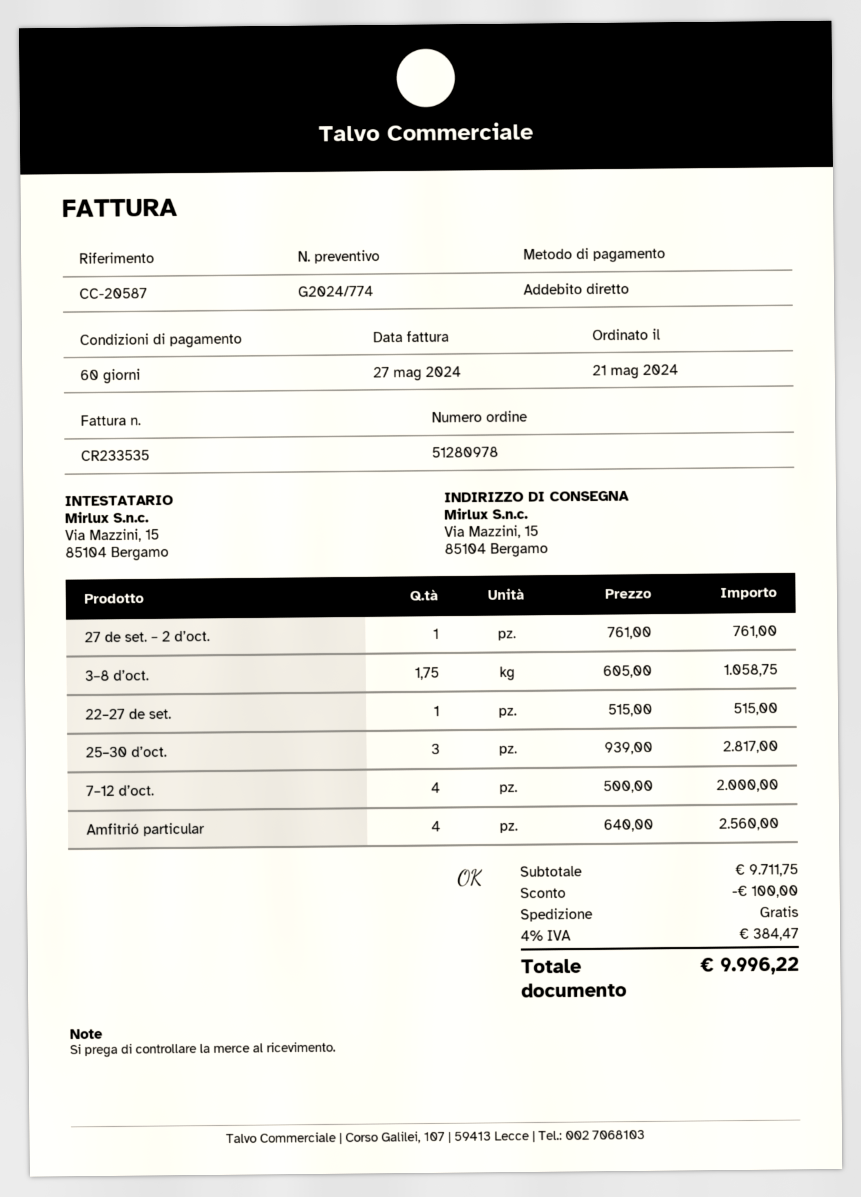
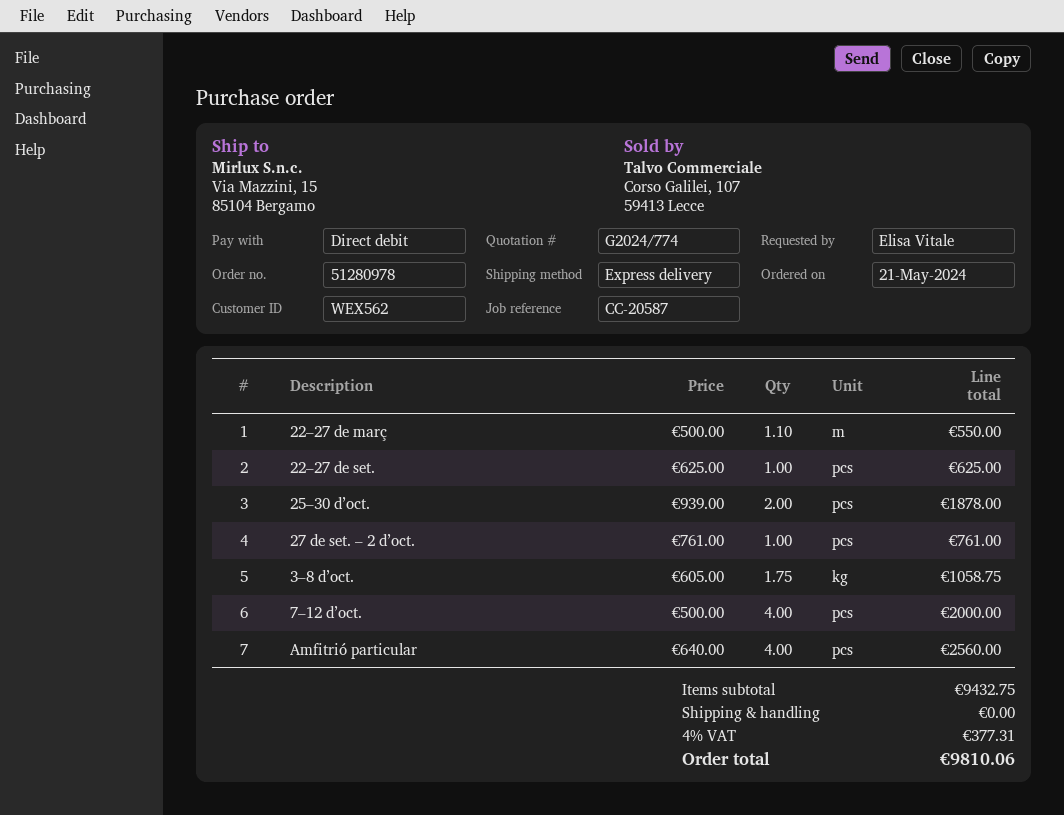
22–27 de set.: 1 x 515.00 = 515.00 -> 1 x 625.00 = 625.00
25–30 d’oct.: 3 x 939.00 = 2817.00 -> 2 x 939.00 = 1878.00
22–27 de març: none -> 1.1 x 500.00 = 550.00
subtotal: 9711.75 -> 9432.75
discount: 100.00 -> none
tax: 4% = 384.47 -> 4% = 377.31
total: 9996.22 -> 9810.06

